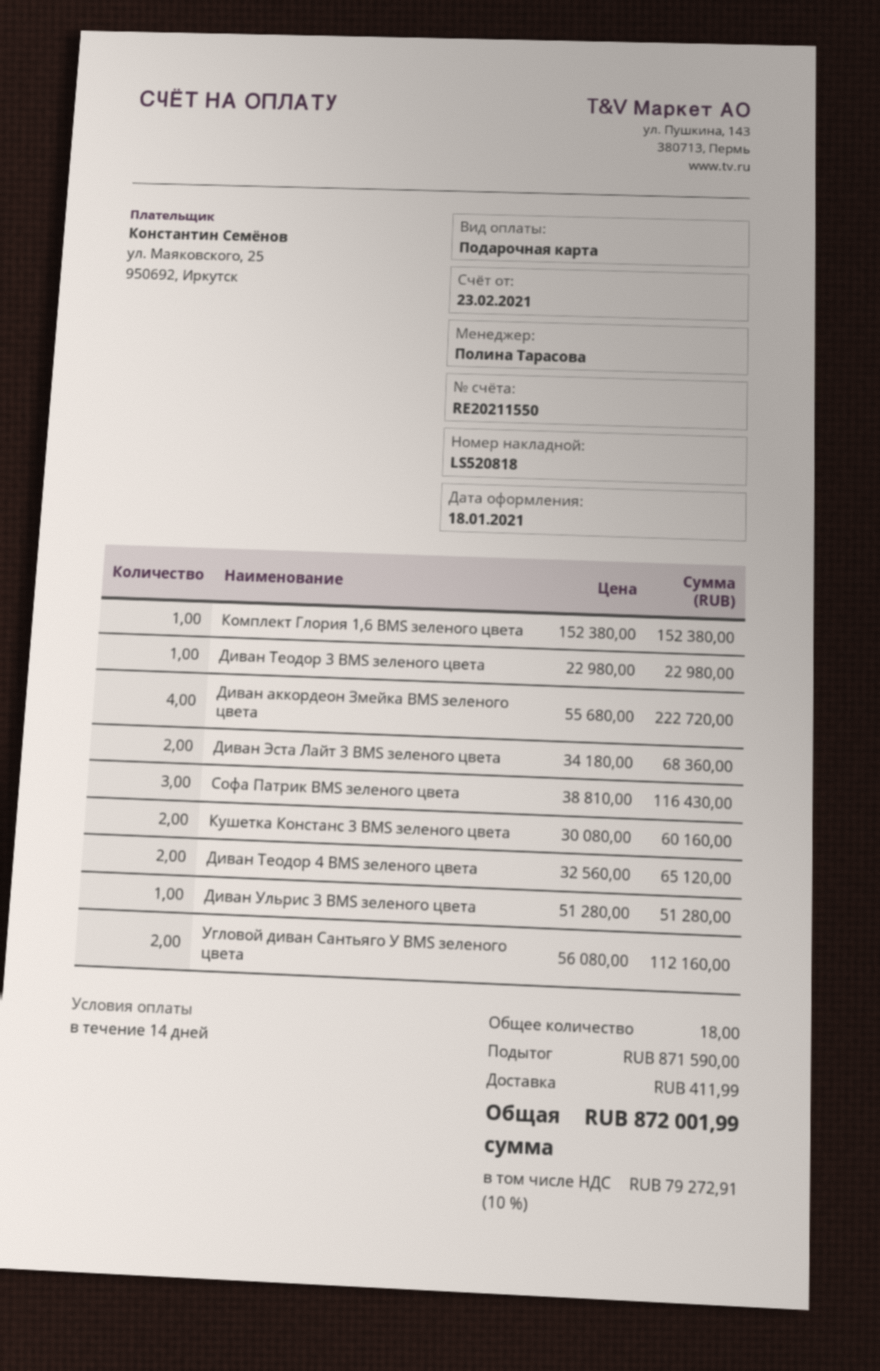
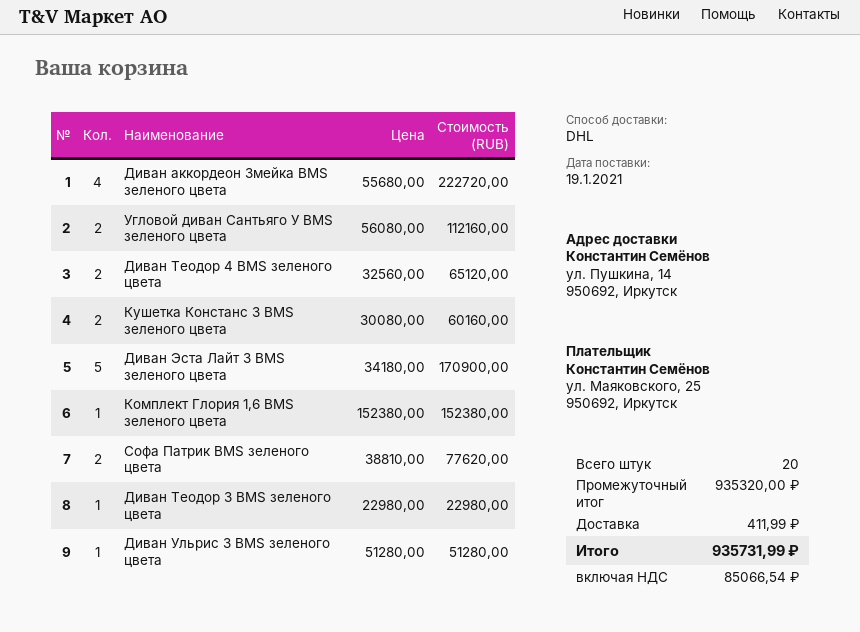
Диван Эста Лайт 3 BMS зеленого цвета: 2 x 34180.00 = 68360.00 -> 5 x 34180.00 = 170900.00
Софа Патрик BMS зеленого цвета: 3 x 38810.00 = 116430.00 -> 2 x 38810.00 = 77620.00
total quantity: 18 -> 20
subtotal: 871590.00 -> 935320.00
tax: 79272.91 -> 85066.54
total: 872001.99 -> 935731.99

